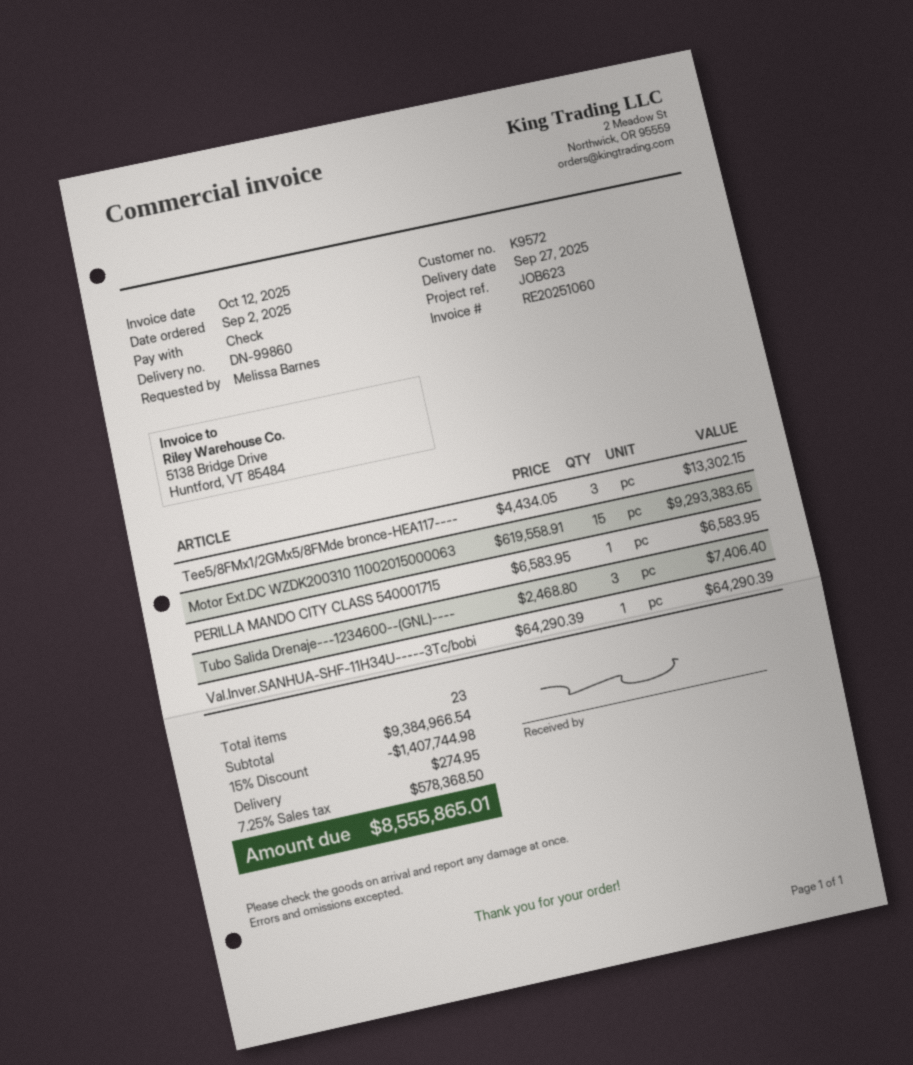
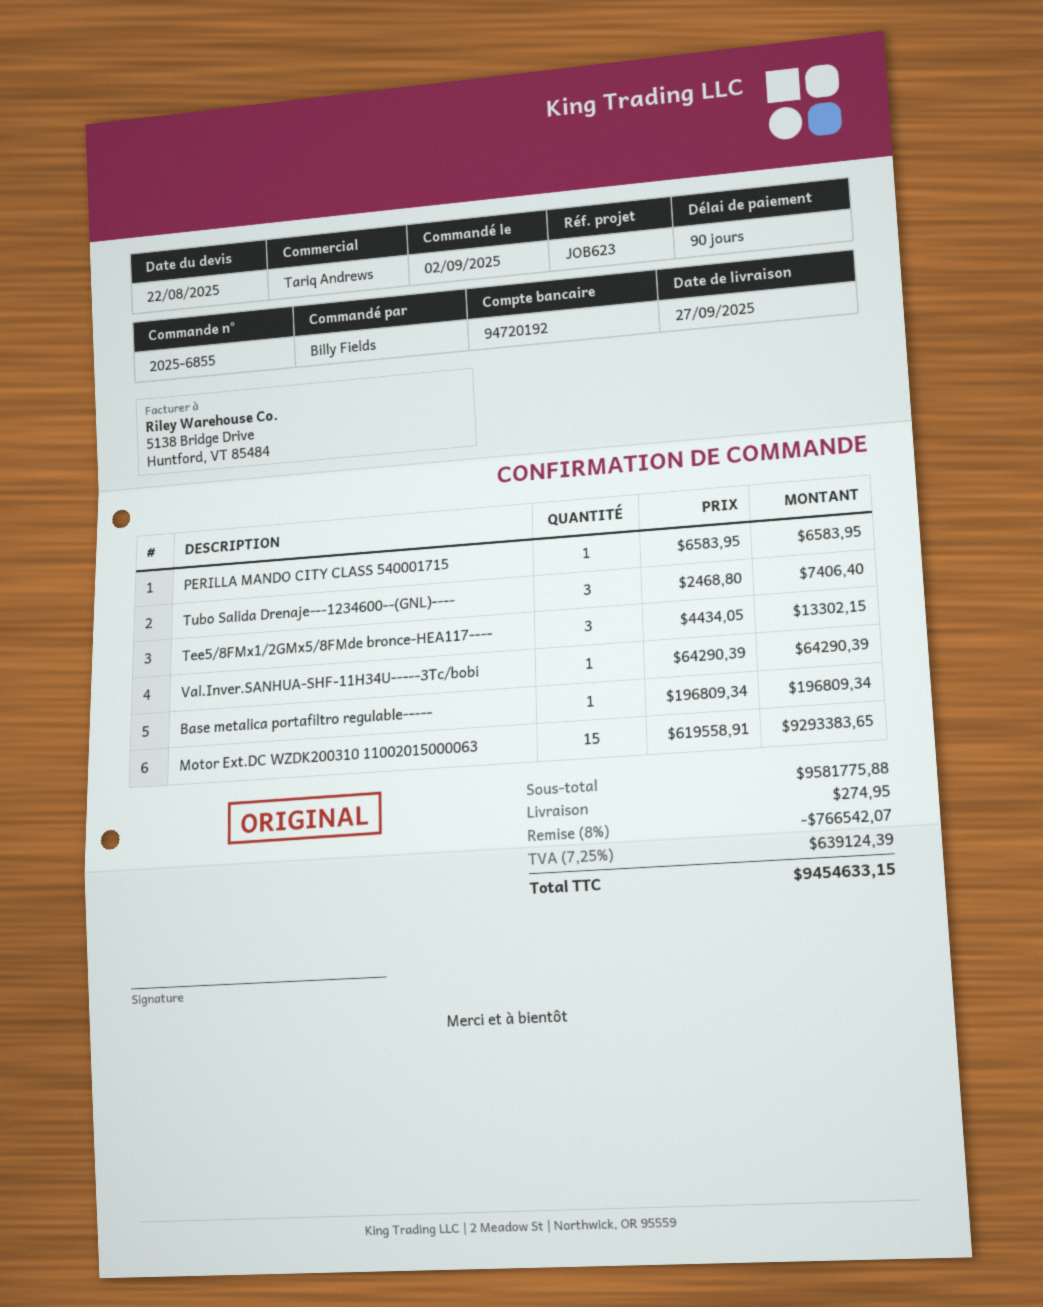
ordered by: Melissa Barnes -> Billy Fields
Base metalica portafiltro regulable-----: none -> 1 x 196809.34 = 196809.34
subtotal: 9384966.54 -> 9581775.88
discount: 15% = 1407744.98 -> 8% = 766542.07
tax: 7.25% = 578368.50 -> 7.25% = 639124.39
total: 8555865.01 -> 9454633.15

